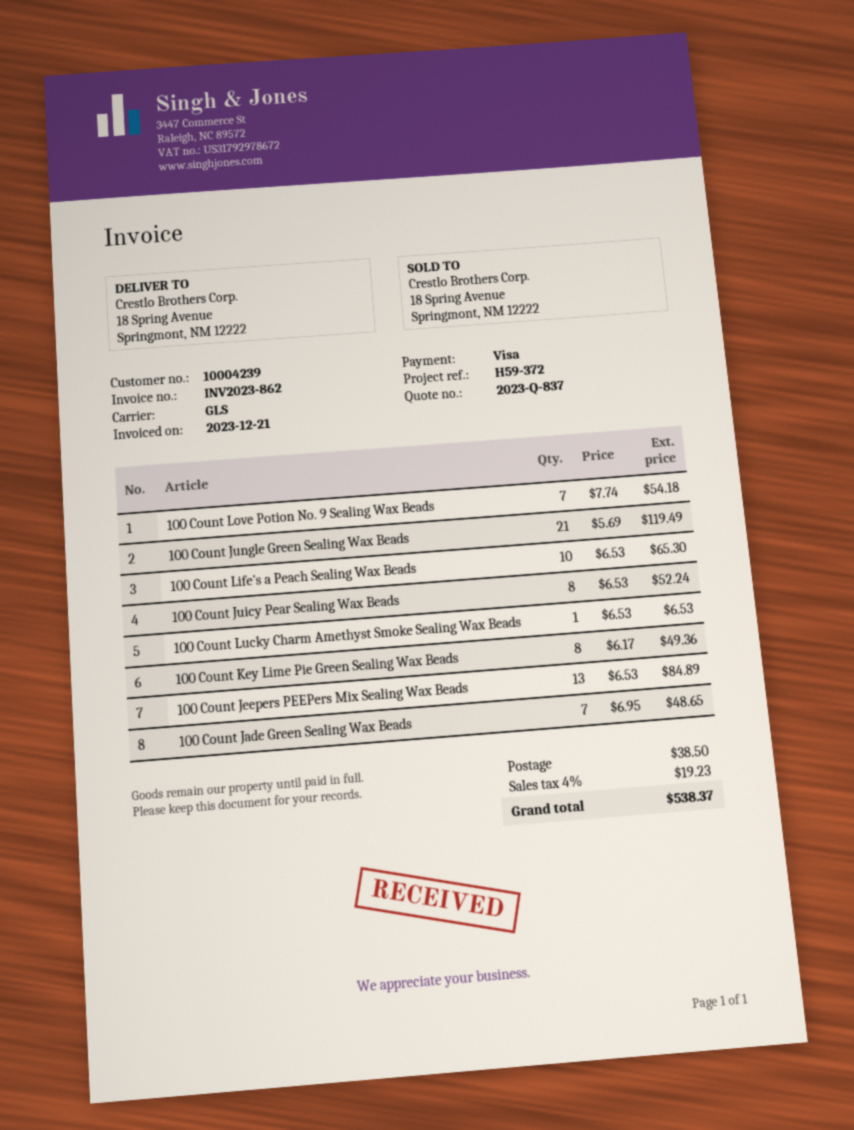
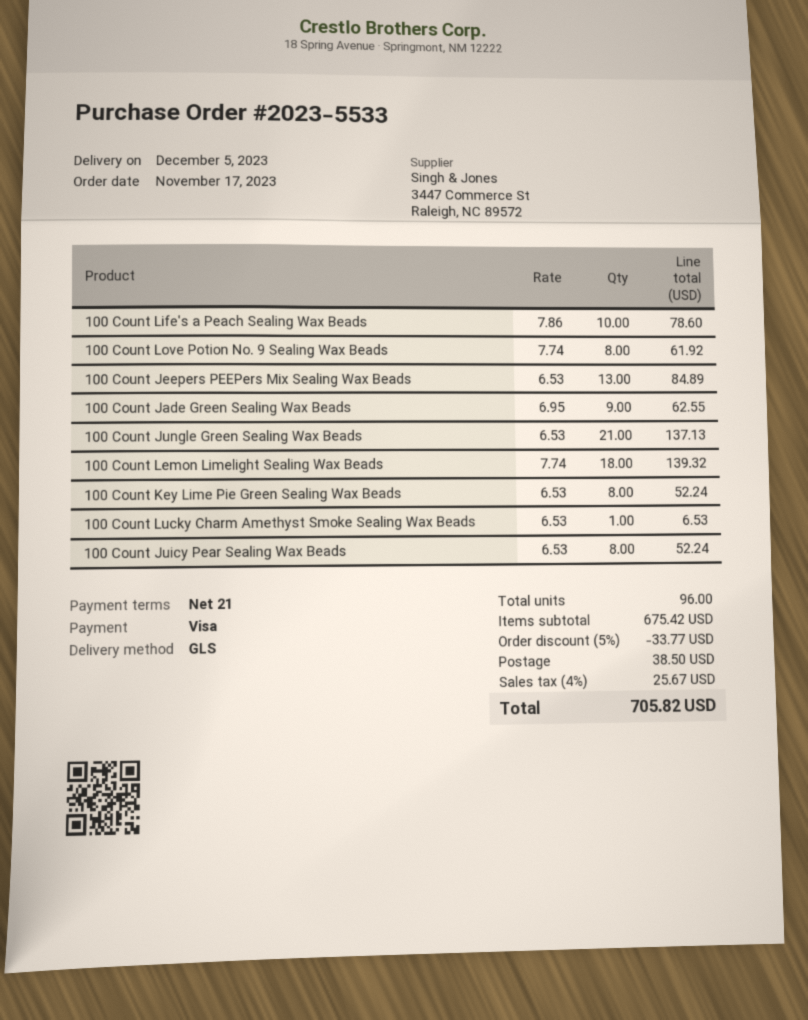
100 Count Love Potion No. 9 Sealing Wax Beads: 7 x 7.74 = 54.18 -> 8 x 7.74 = 61.92
100 Count Jungle Green Sealing Wax Beads: 21 x 5.69 = 119.49 -> 21 x 6.53 = 137.13
100 Count Life's a Peach Sealing Wax Beads: 10 x 6.53 = 65.30 -> 10 x 7.86 = 78.60
100 Count Key Lime Pie Green Sealing Wax Beads: 8 x 6.17 = 49.36 -> 8 x 6.53 = 52.24
100 Count Jade Green Sealing Wax Beads: 7 x 6.95 = 48.65 -> 9 x 6.95 = 62.55
100 Count Lemon Limelight Sealing Wax Beads: none -> 18 x 7.74 = 139.32
discount: none -> 5% = 33.77
tax: 4% = 19.23 -> 4% = 25.67
total: 538.37 -> 705.82

